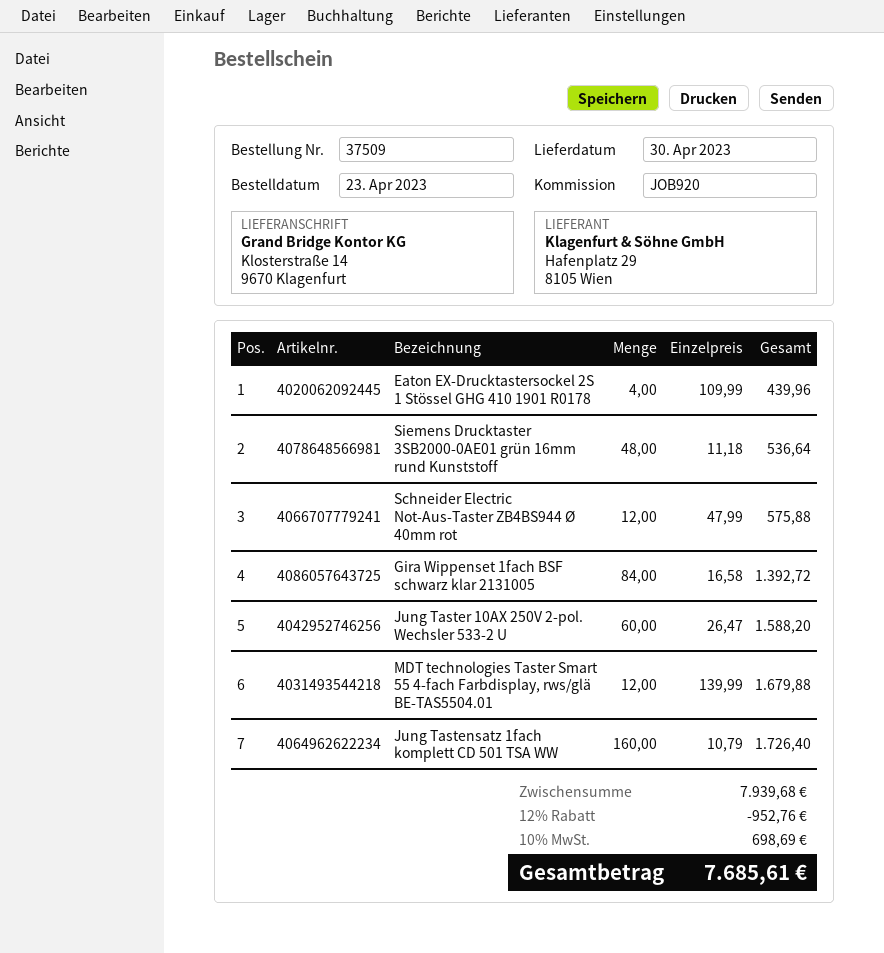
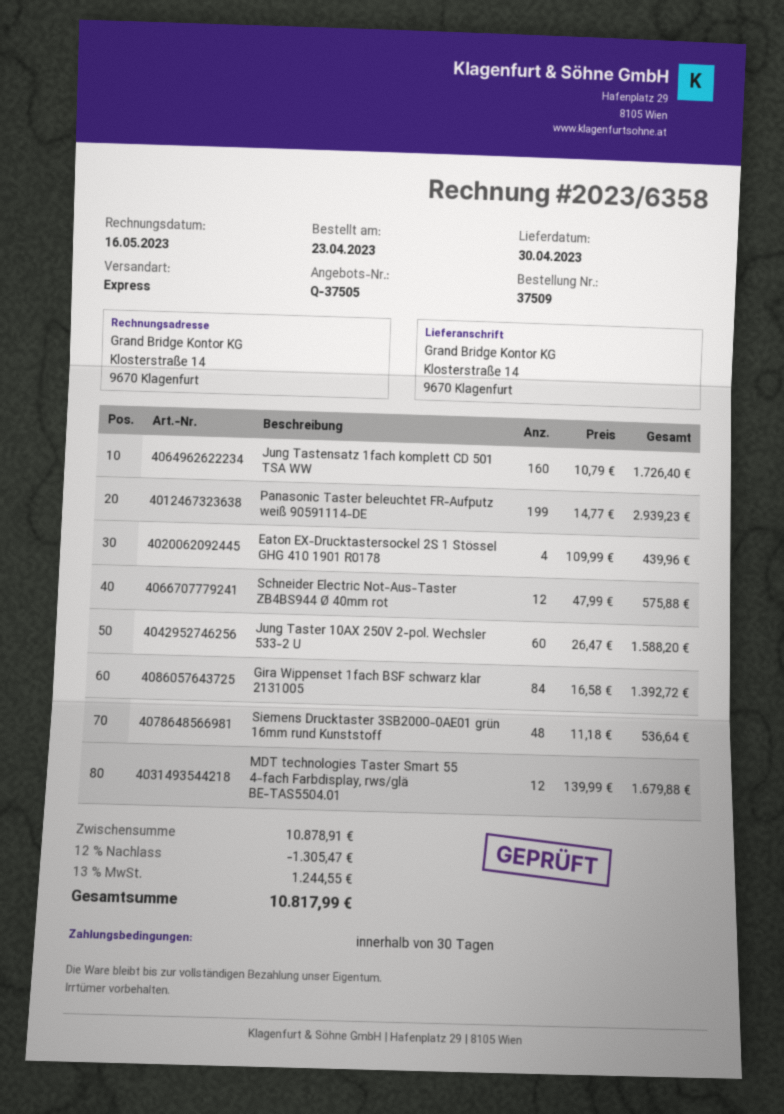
Panasonic Taster beleuchtet FR-Aufputz weiß 90591114-DE: none -> 199 x 14.77 = 2939.23
subtotal: 7939.68 -> 10878.91
discount: 12% = 952.76 -> 12% = 1305.47
tax: 10% = 698.69 -> 13% = 1244.55
total: 7685.61 -> 10817.99

